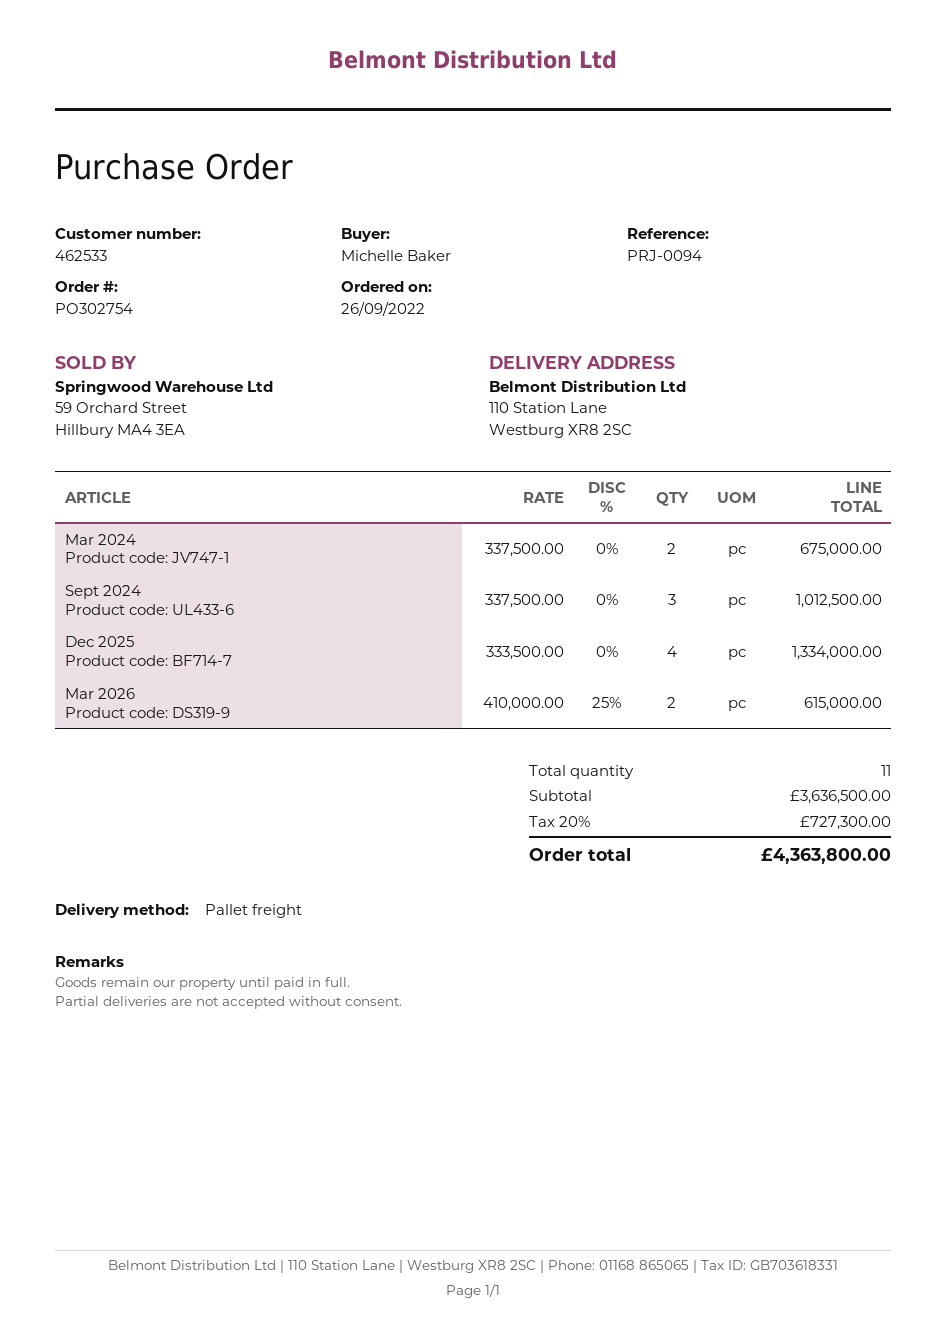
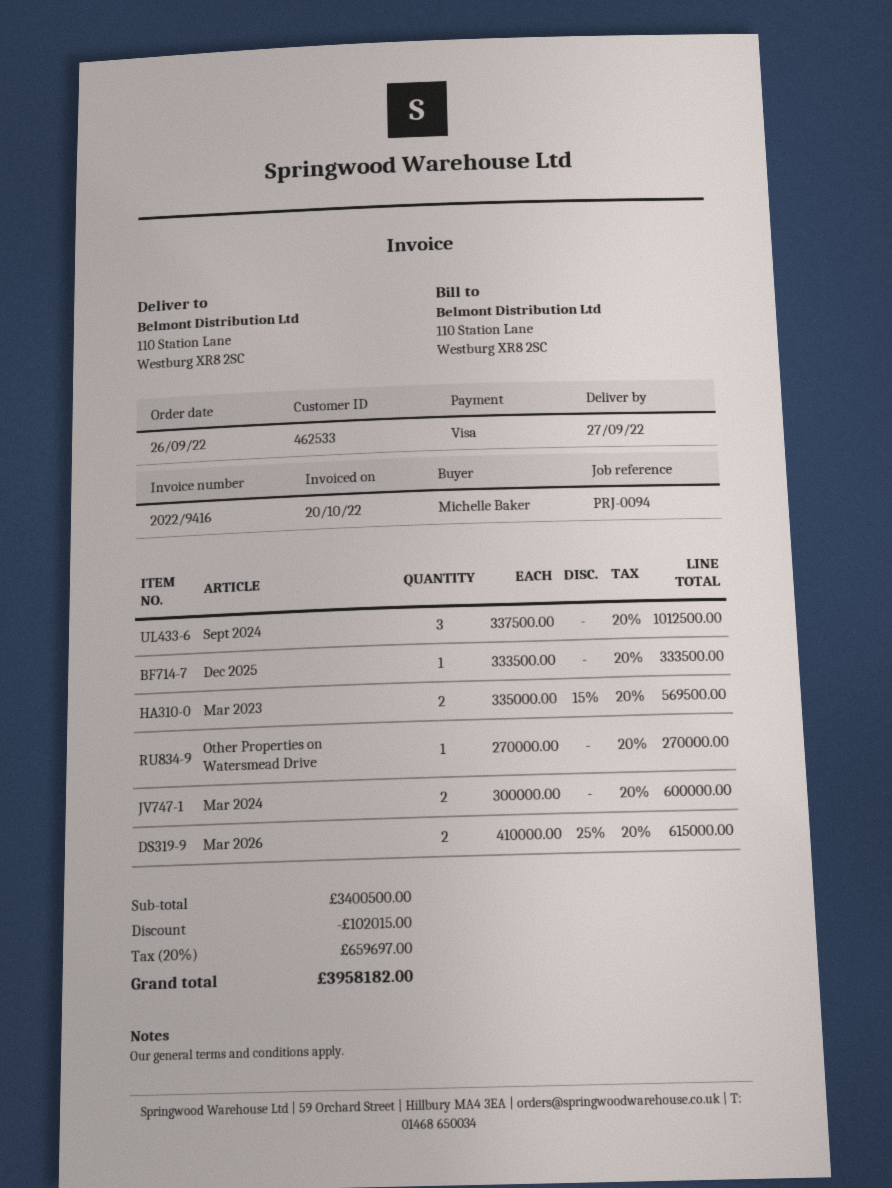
Mar 2024: 2 x 337500.00 = 675000.00 -> 2 x 300000.00 = 600000.00
Dec 2025: 4 x 333500.00 = 1334000.00 -> 1 x 333500.00 = 333500.00
Mar 2023: none -> 2 x 335000.00 - 15% = 569500.00
Other Properties on Watersmead Drive: none -> 1 x 270000.00 = 270000.00
subtotal: 3636500.00 -> 3400500.00
discount: none -> 102015.00
tax: 20% = 727300.00 -> 20% = 659697.00
total: 4363800.00 -> 3958182.00

